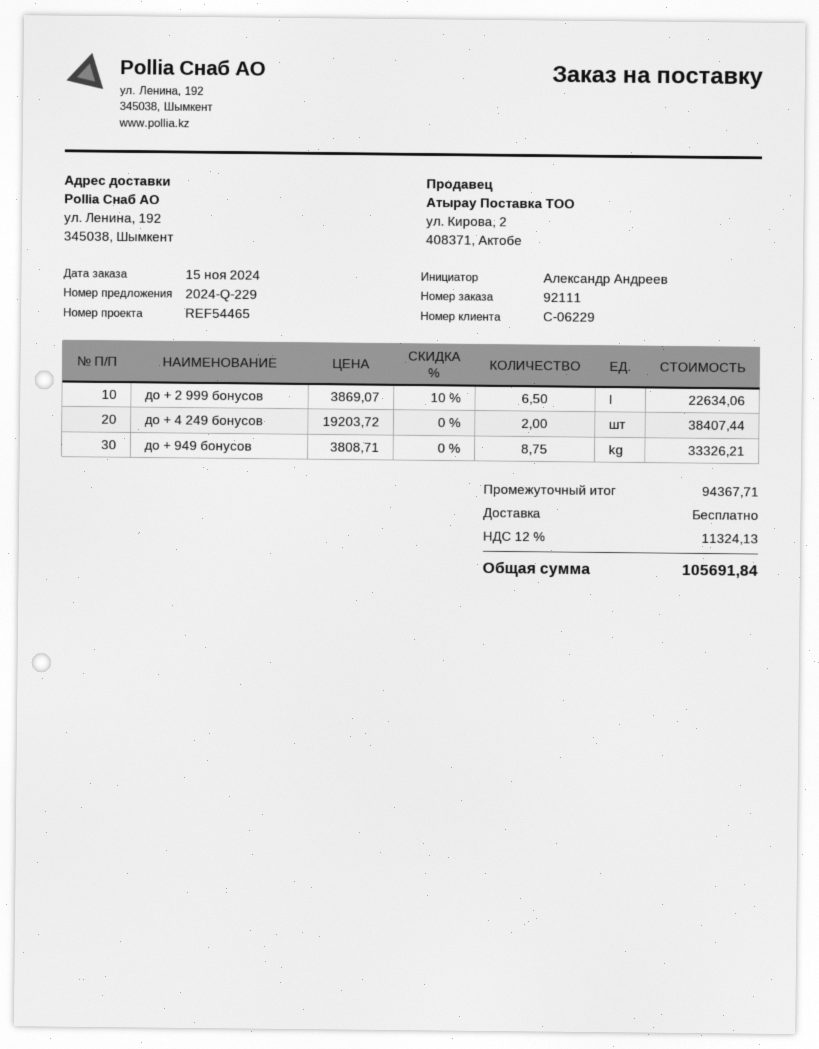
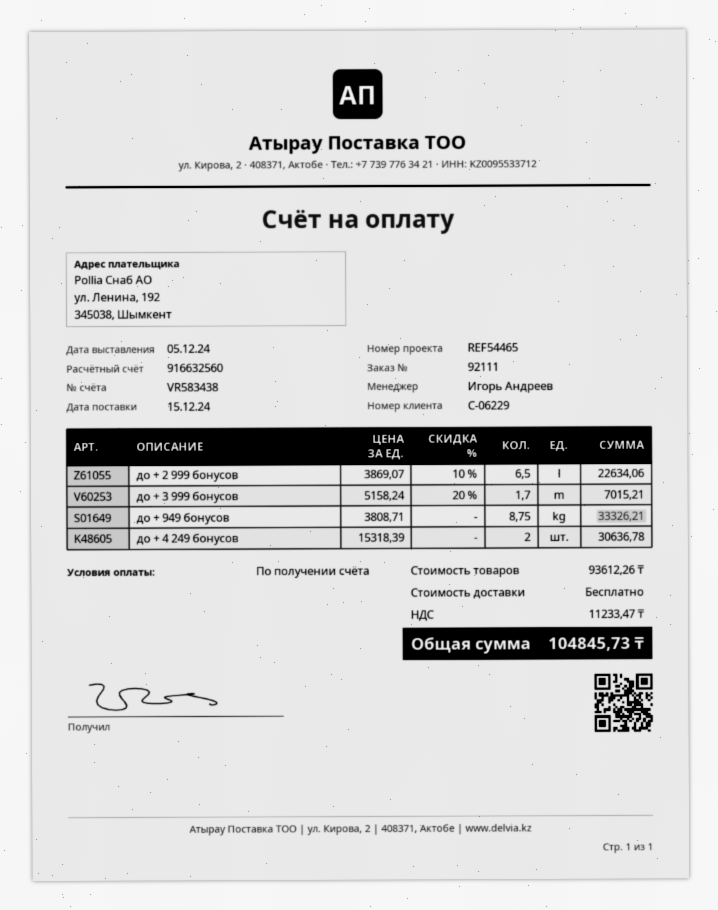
до + 4 249 бонусов: 2 x 19203.72 = 38407.44 -> 2 x 15318.39 = 30636.78
до + 3 999 бонусов: none -> 1.7 x 5158.24 - 20% = 7015.21
subtotal: 94367.71 -> 93612.26
tax: 11324.13 -> 11233.47
total: 105691.84 -> 104845.73

